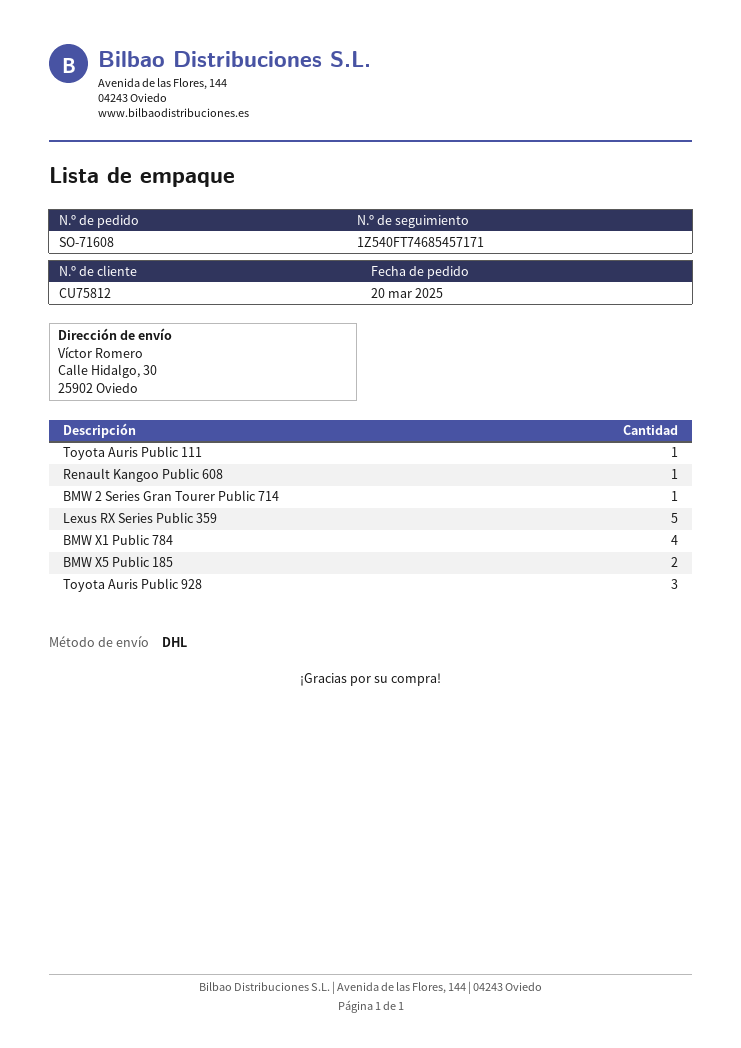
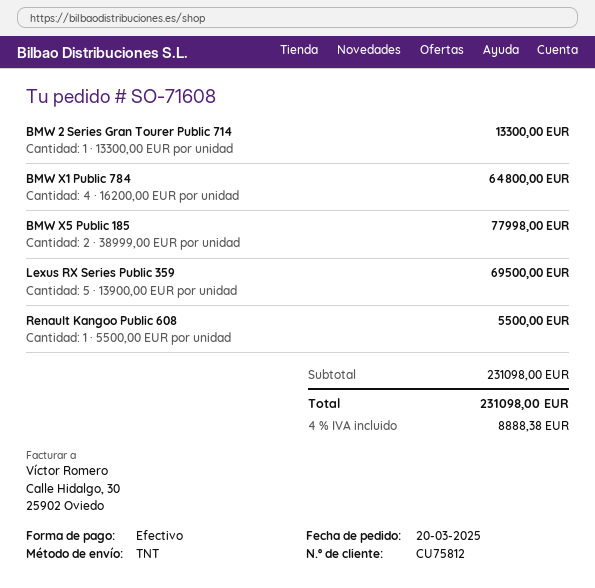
shipping method: DHL -> TNT
Toyota Auris Public 111: 1 -> none
Toyota Auris Public 928: 3 -> none

